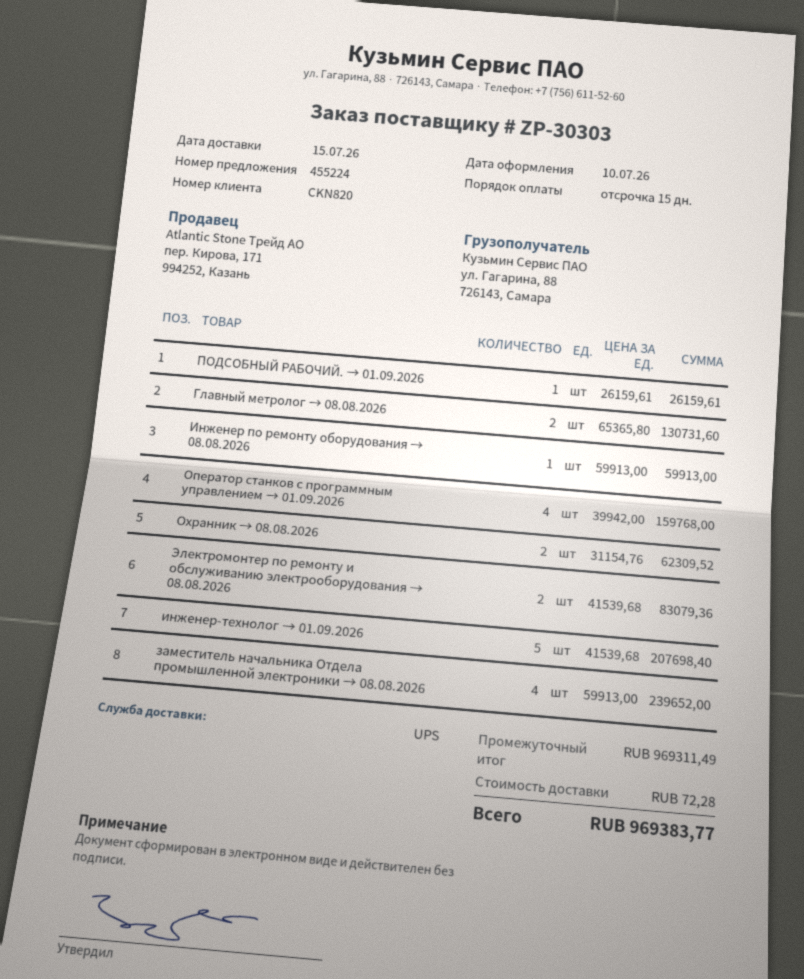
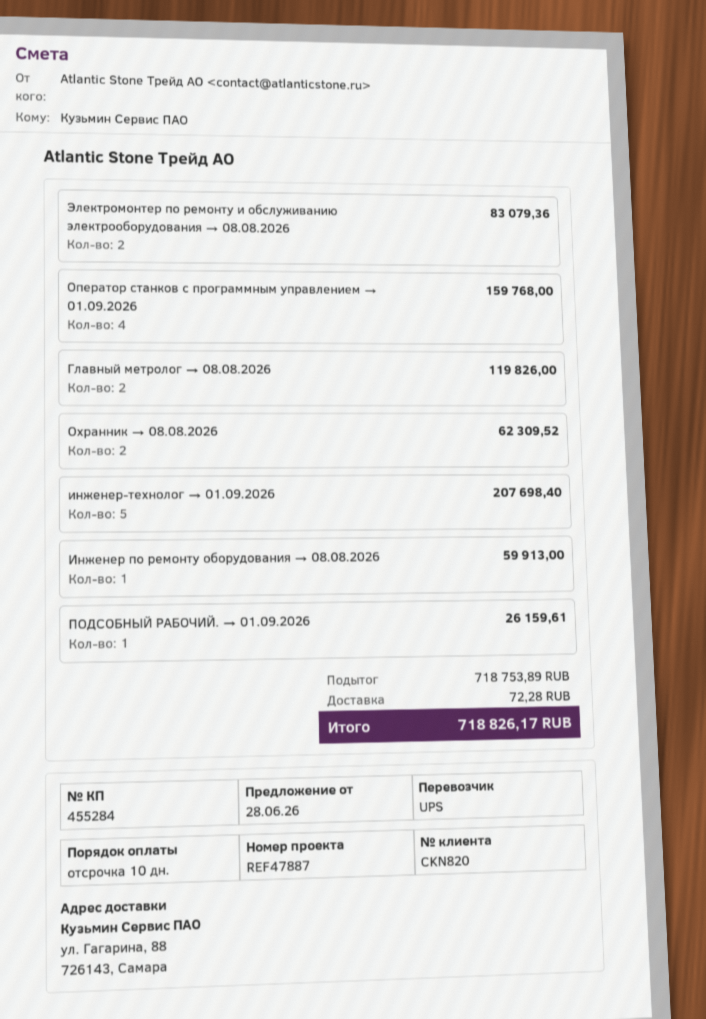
quote number: 455224 -> 455284
payment terms: 15 days -> 10 days
Главный метролог → 08.08.2026: 2 for 130731.60 -> 2 for 119826.00
заместитель начальника Отдела промышленной электроники → 08.08.2026: 4 for 239652.00 -> none
subtotal: 969311.49 -> 718753.89
total: 969383.77 -> 718826.17

